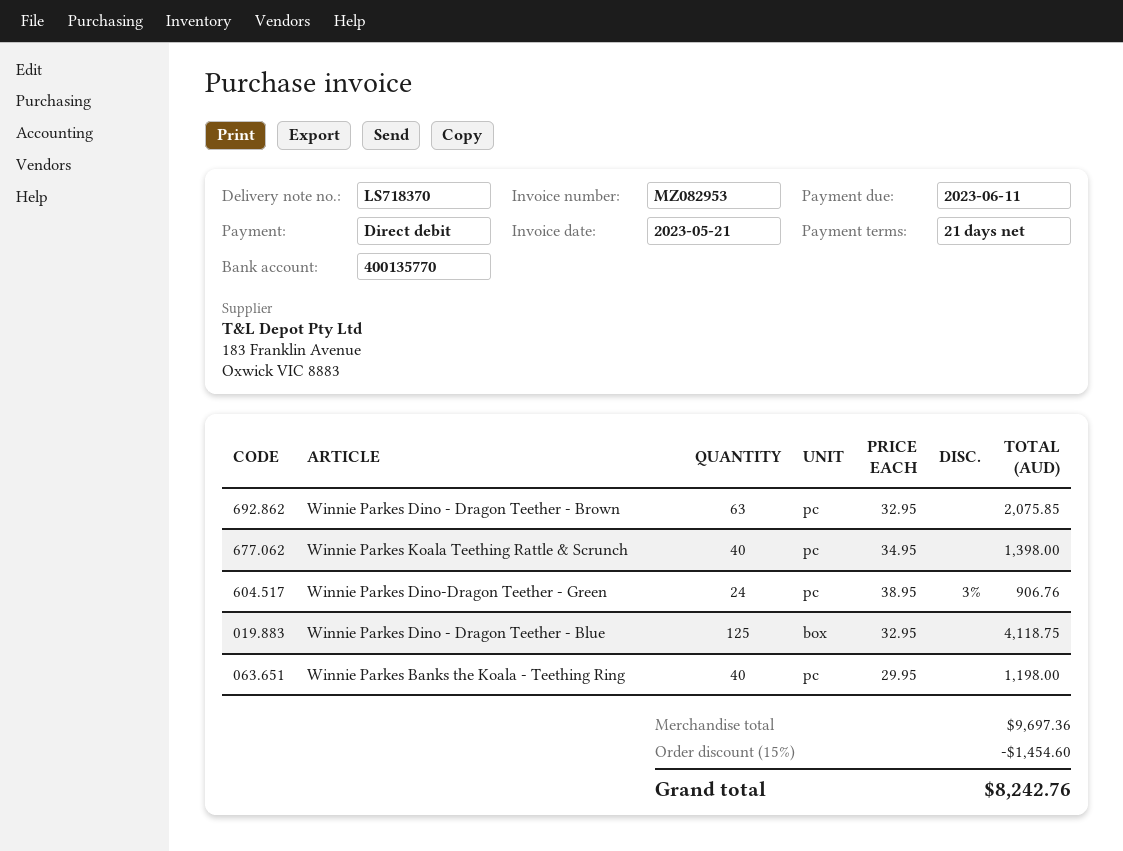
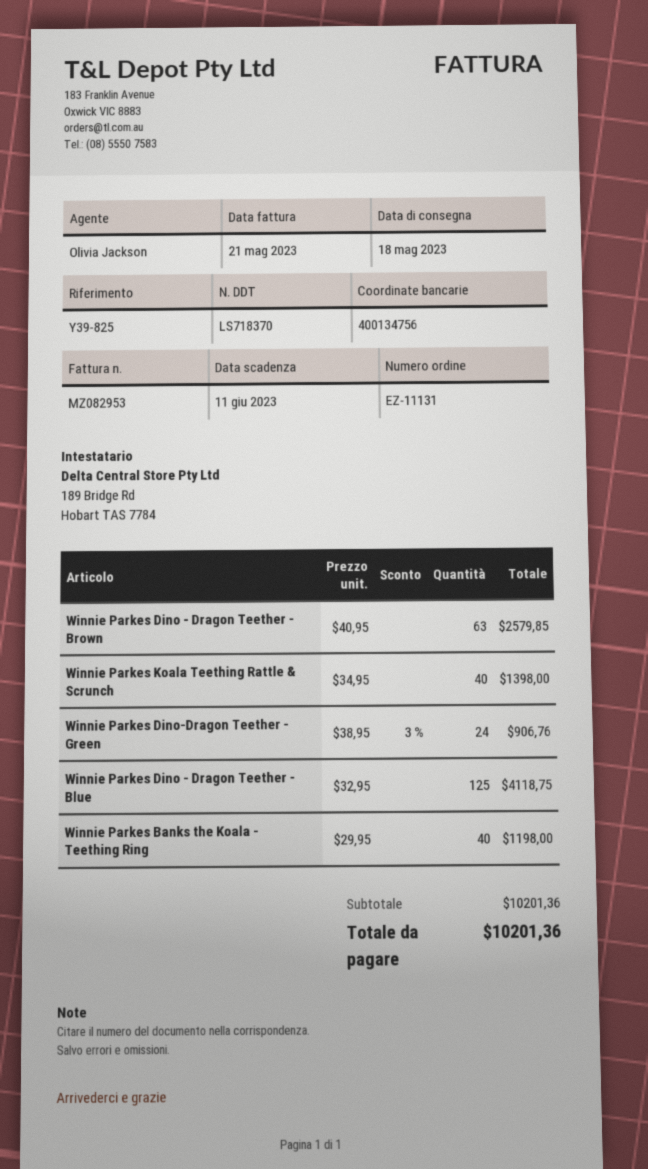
bank account: 400135770 -> 400134756
Winnie Parkes Dino - Dragon Teether - Brown: 63 x 32.95 = 2075.85 -> 63 x 40.95 = 2579.85
subtotal: 9697.36 -> 10201.36
discount: 15% = 1454.60 -> none
total: 8242.76 -> 10201.36

